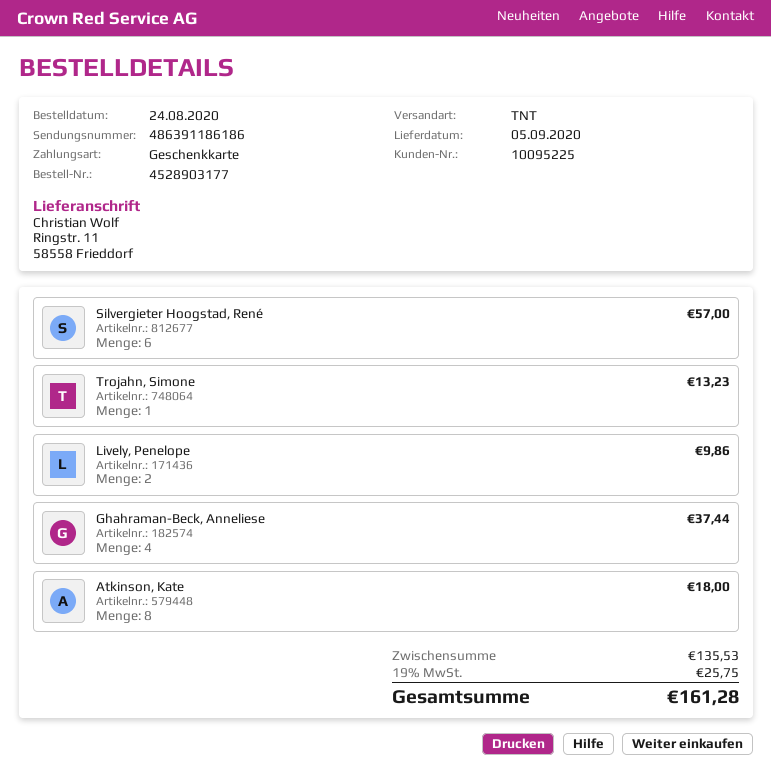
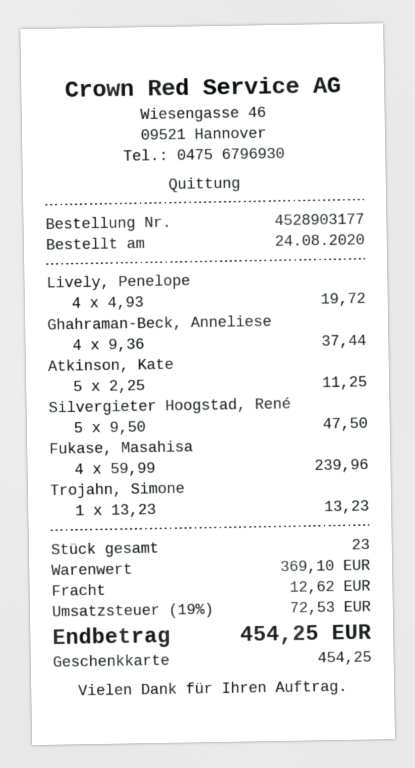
Silvergieter Hoogstad, René: 6 for 57.00 -> 5 for 47.50
Lively, Penelope: 2 for 9.86 -> 4 for 19.72
Atkinson, Kate: 8 for 18.00 -> 5 for 11.25
Fukase, Masahisa: none -> 4 for 239.96
subtotal: 135.53 -> 369.10
shipping: none -> 12.62
tax: 19% = 25.75 -> 19% = 72.53
total: 161.28 -> 454.25

